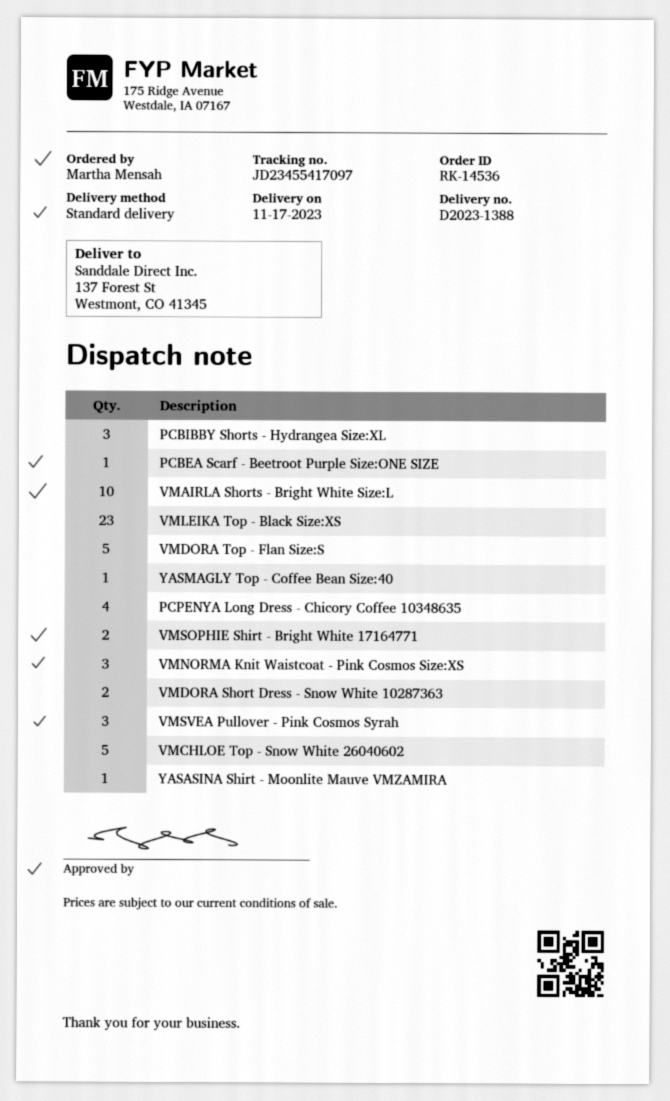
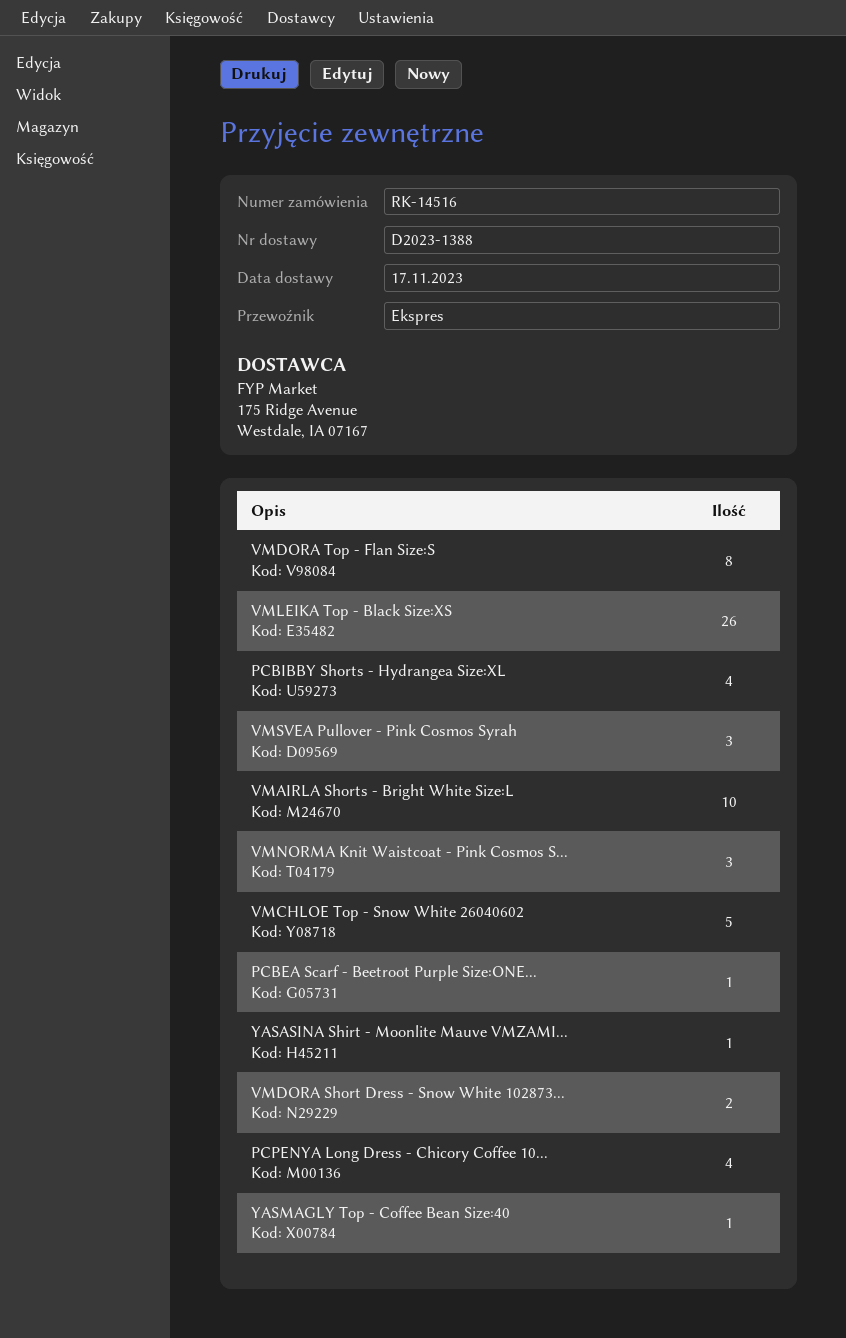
order number: RK-14536 -> RK-14516
shipping method: standard -> express
PCBIBBY Shorts - Hydrangea Size:XL: 3 -> 4
VMLEIKA Top - Black Size:XS: 23 -> 26
VMDORA Top - Flan Size:S: 5 -> 8
VMSOPHIE Shirt - Bright White 17164771: 2 -> none

